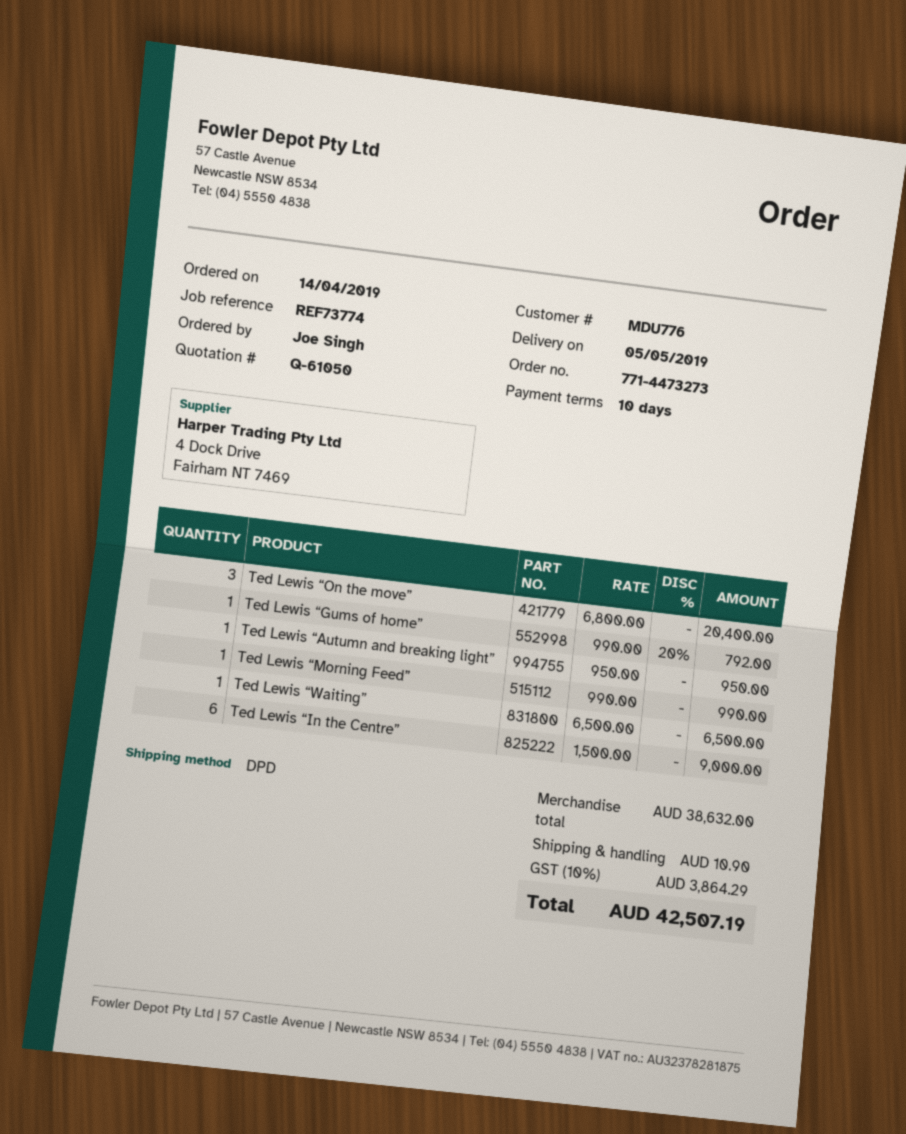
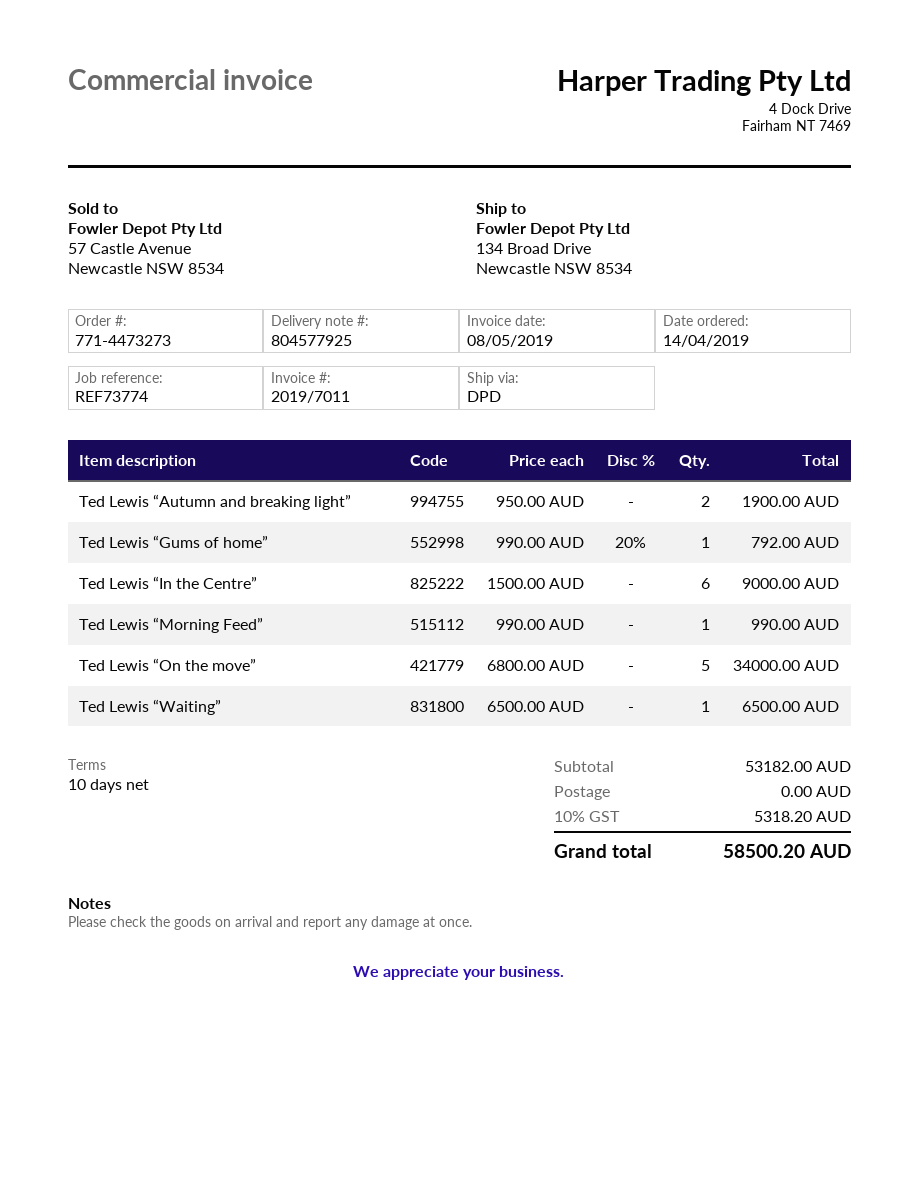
Ted Lewis “On the move”: 3 x 6800.00 = 20400.00 -> 5 x 6800.00 = 34000.00
Ted Lewis “Autumn and breaking light”: 1 x 950.00 = 950.00 -> 2 x 950.00 = 1900.00
subtotal: 38632.00 -> 53182.00
shipping: 10.90 -> 0.00
tax: 10% = 3864.29 -> 10% = 5318.20
total: 42507.19 -> 58500.20

